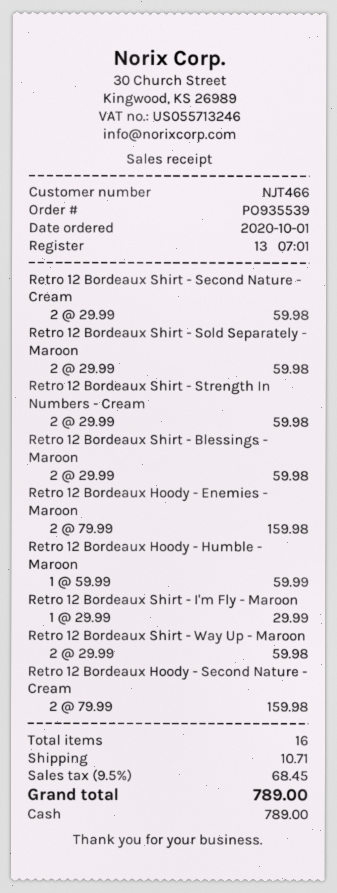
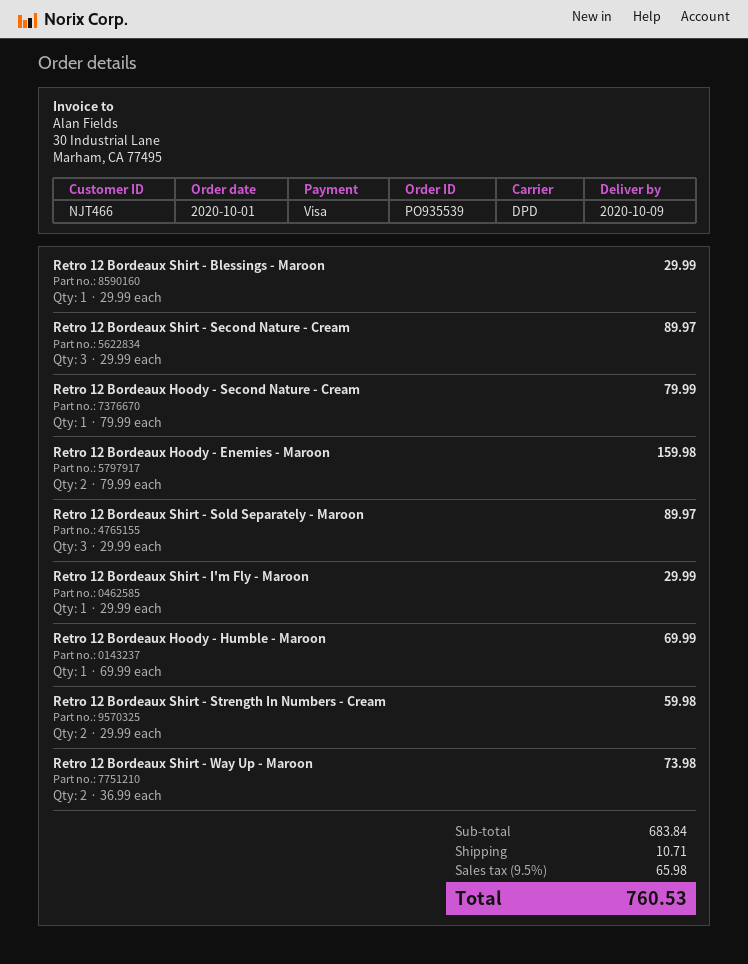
payment method: cash -> Visa
Retro 12 Bordeaux Shirt - Second Nature - Cream: 2 x 29.99 = 59.98 -> 3 x 29.99 = 89.97
Retro 12 Bordeaux Shirt - Sold Separately - Maroon: 2 x 29.99 = 59.98 -> 3 x 29.99 = 89.97
Retro 12 Bordeaux Shirt - Blessings - Maroon: 2 x 29.99 = 59.98 -> 1 x 29.99 = 29.99
Retro 12 Bordeaux Hoody - Humble - Maroon: 1 x 59.99 = 59.99 -> 1 x 69.99 = 69.99
Retro 12 Bordeaux Shirt - Way Up - Maroon: 2 x 29.99 = 59.98 -> 2 x 36.99 = 73.98
Retro 12 Bordeaux Hoody - Second Nature - Cream: 2 x 79.99 = 159.98 -> 1 x 79.99 = 79.99
tax: 9.5% = 68.45 -> 9.5% = 65.98
total: 789.00 -> 760.53

